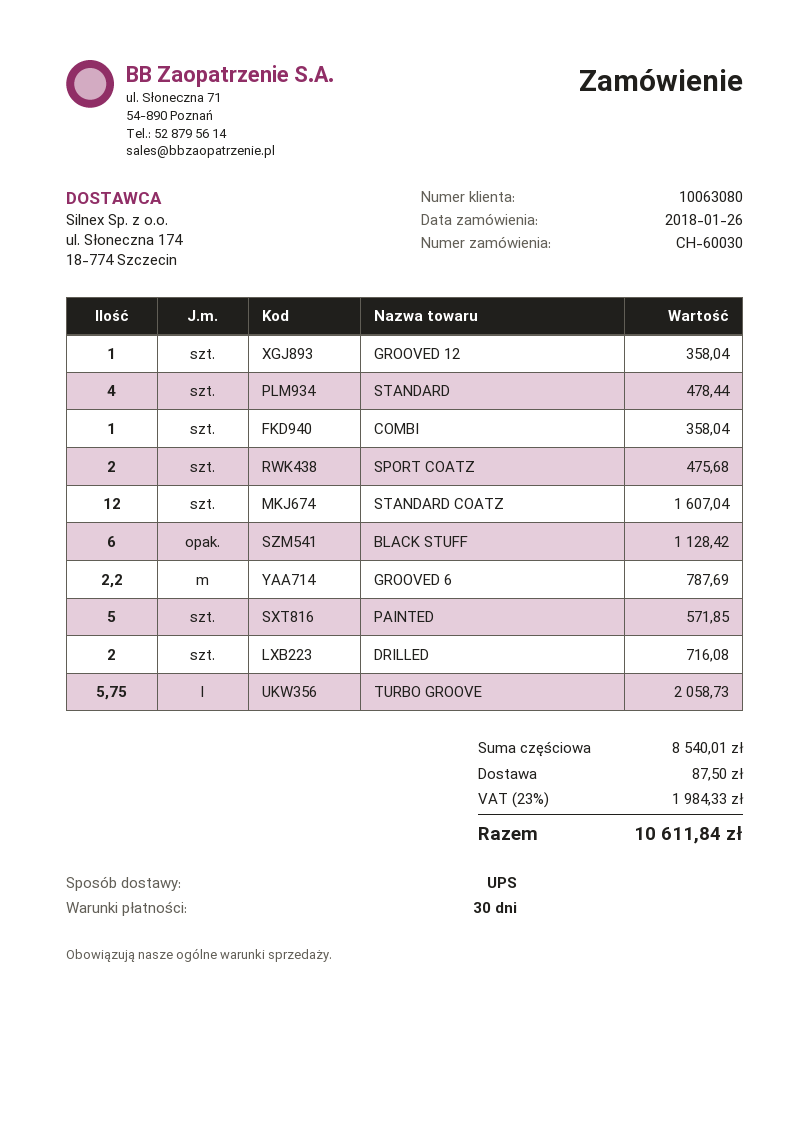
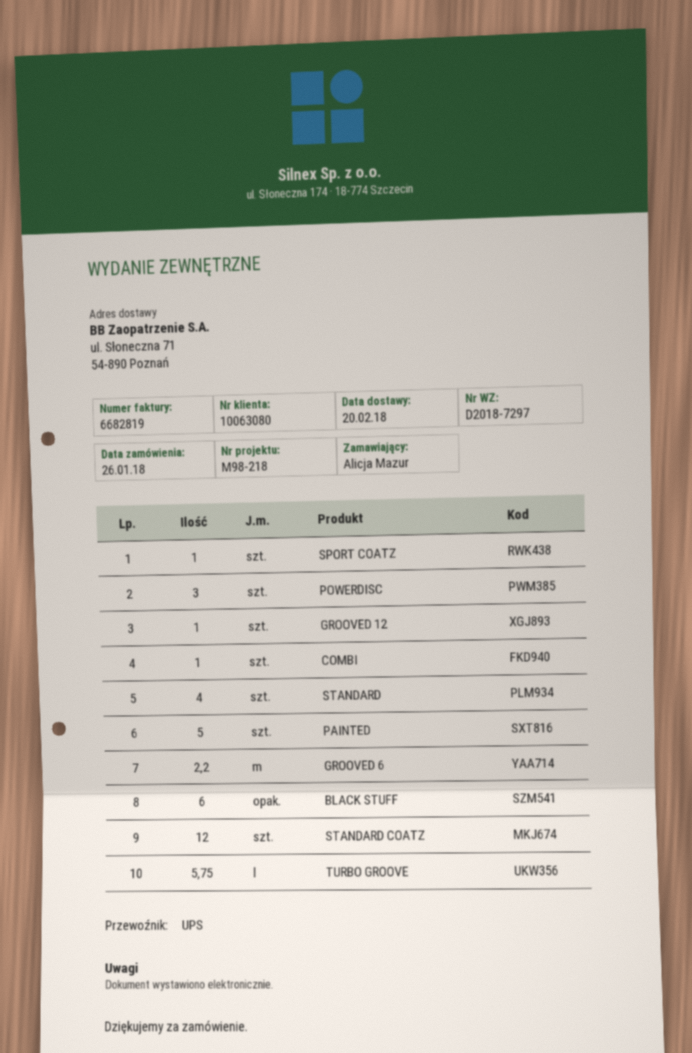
SPORT COATZ: 2 -> 1
DRILLED: 2 -> none
POWERDISC: none -> 3

